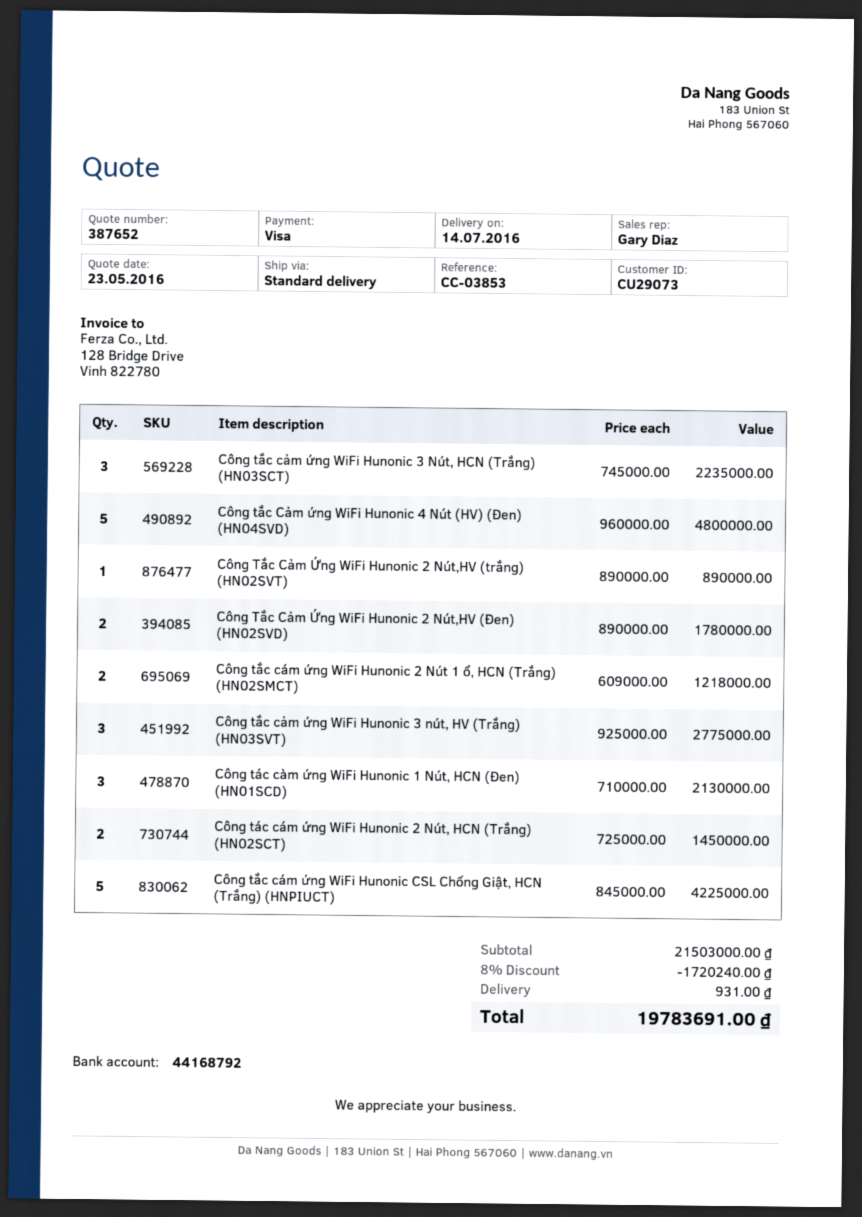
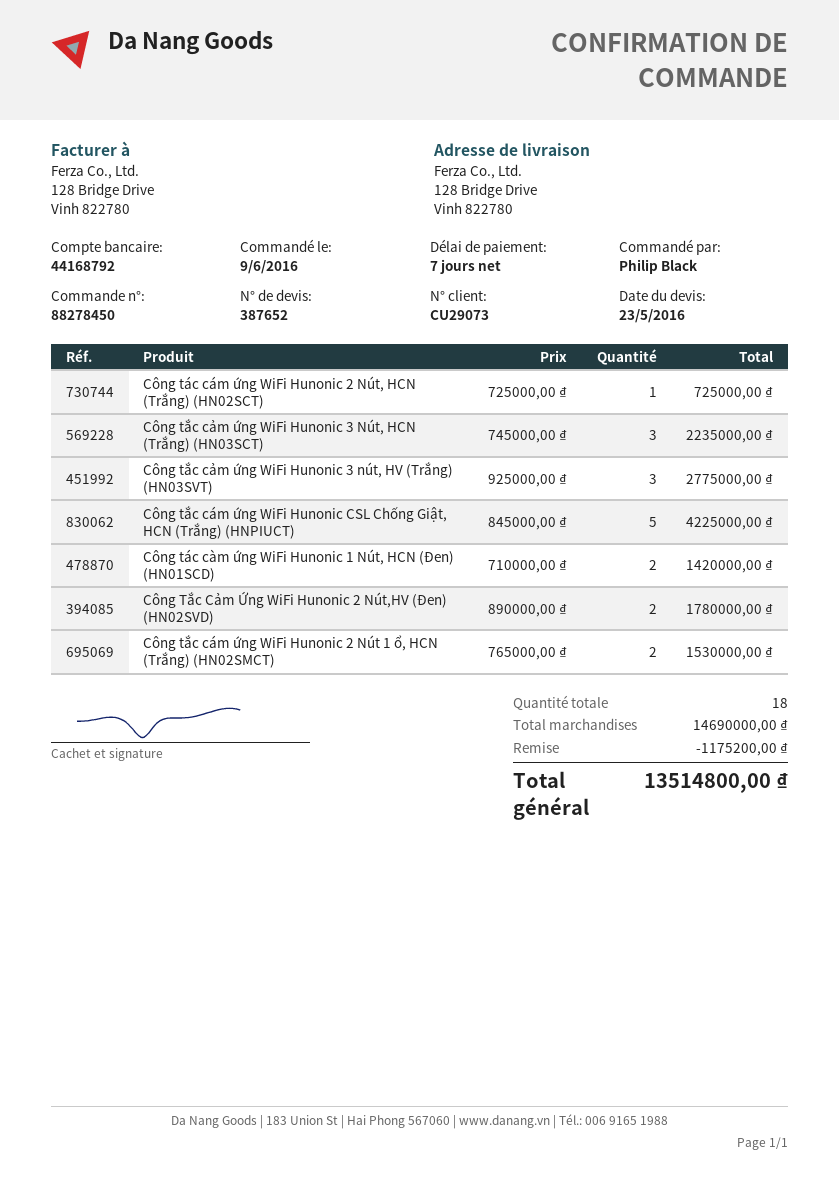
Công tắc Cảm ứng WiFi Hunonic 4 Nút (HV) (Đen) (HN04SVD): 5 x 960000.00 = 4800000.00 -> none
Công Tắc Cảm Ứng WiFi Hunonic 2 Nút,HV (trắng) (HN02SVT): 1 x 890000.00 = 890000.00 -> none
Công tắc cám ứng WiFi Hunonic 2 Nút 1 ổ, HCN (Trắng) (HN02SMCT): 2 x 609000.00 = 1218000.00 -> 2 x 765000.00 = 1530000.00
Công tác càm ứng WiFi Hunonic 1 Nút, HCN (Đen) (HN01SCD): 3 x 710000.00 = 2130000.00 -> 2 x 710000.00 = 1420000.00
Công tác cám ứng WiFi Hunonic 2 Nút, HCN (Trắng) (HN02SCT): 2 x 725000.00 = 1450000.00 -> 1 x 725000.00 = 725000.00
subtotal: 21503000.00 -> 14690000.00
discount: 1720240.00 -> 1175200.00
shipping: 931.00 -> none
total: 19783691.00 -> 13514800.00

